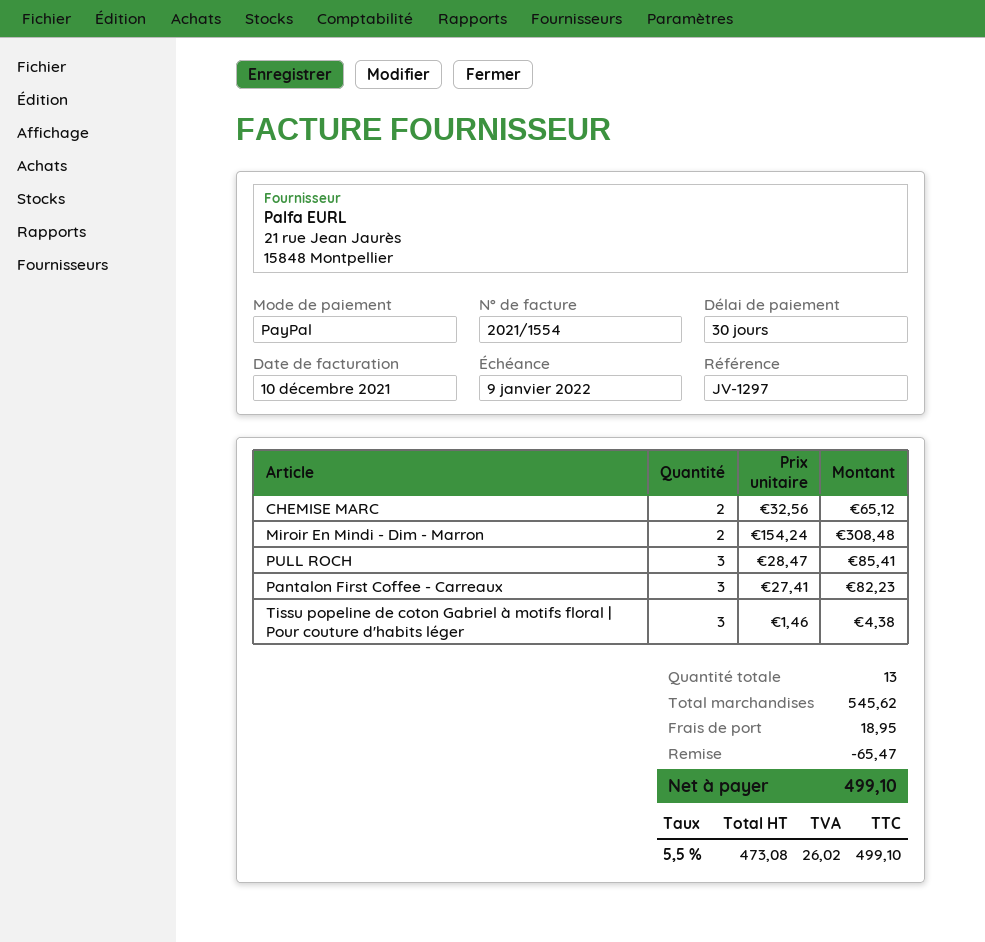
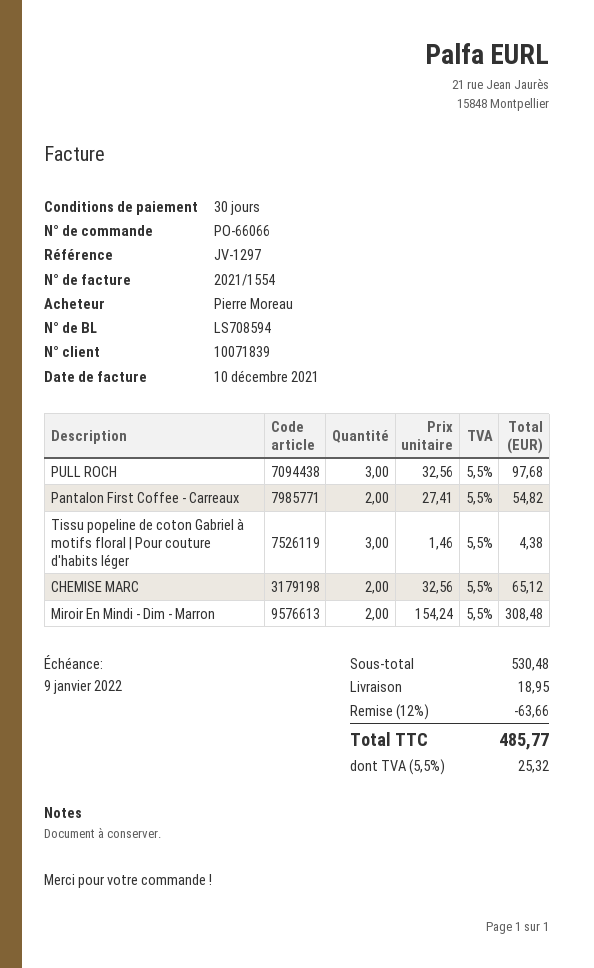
PULL ROCH: 3 x 28.47 = 85.41 -> 3 x 32.56 = 97.68
Pantalon First Coffee - Carreaux: 3 x 27.41 = 82.23 -> 2 x 27.41 = 54.82
subtotal: 545.62 -> 530.48
discount: 65.47 -> 63.66
tax: 5.5% = 26.02 -> 5.5% = 25.32
total: 499.10 -> 485.77

